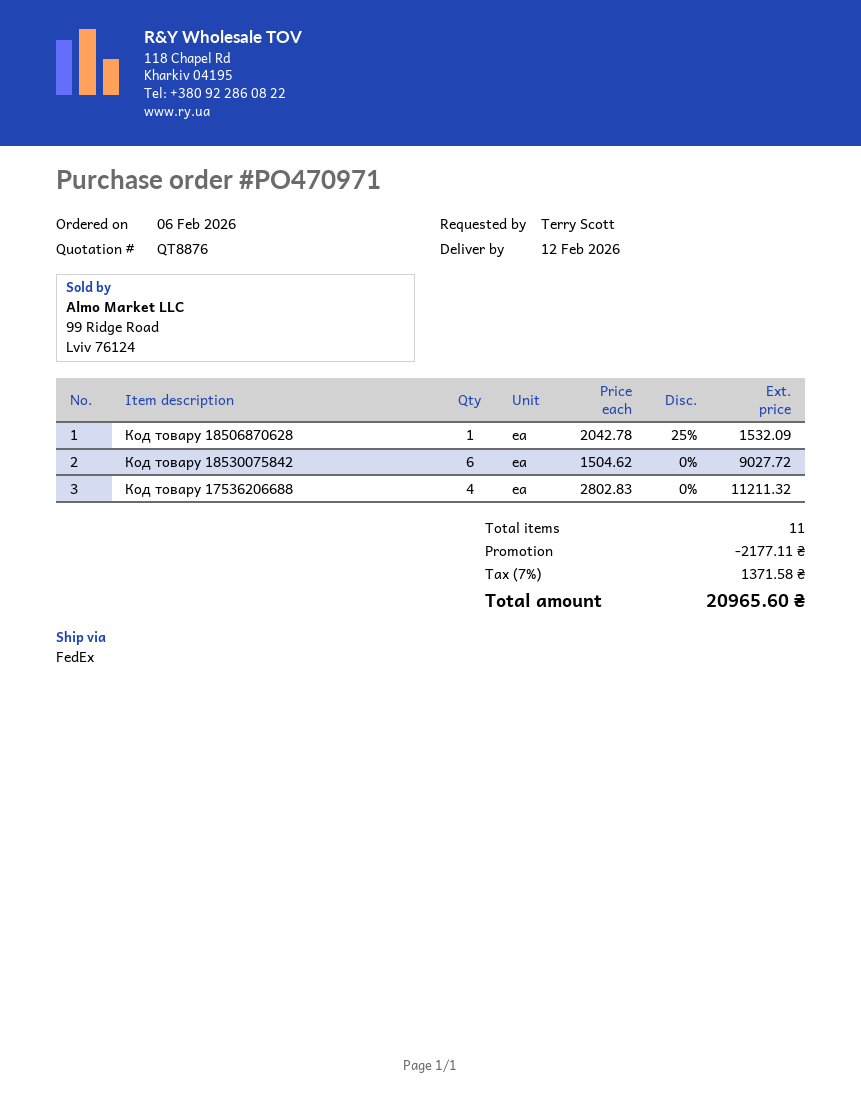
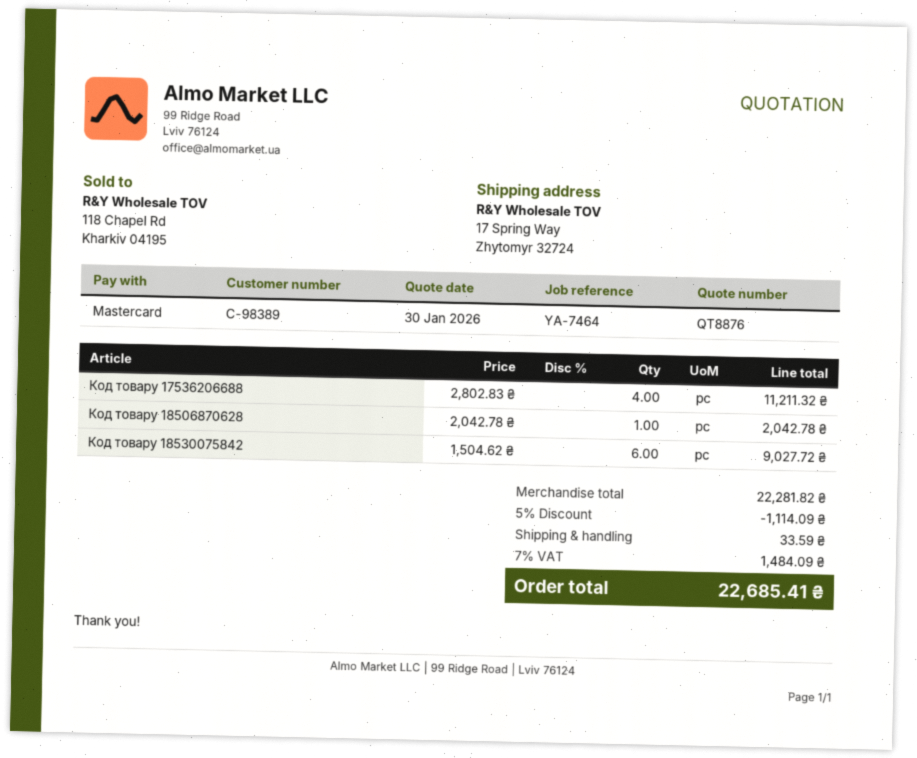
Код товару 18506870628: 1 x 2042.78 - 25% = 1532.09 -> 1 x 2042.78 = 2042.78
discount: 2177.11 -> 1114.09
shipping: none -> 33.59
tax: 7% = 1371.58 -> 7% = 1484.09
total: 20965.60 -> 22685.41

